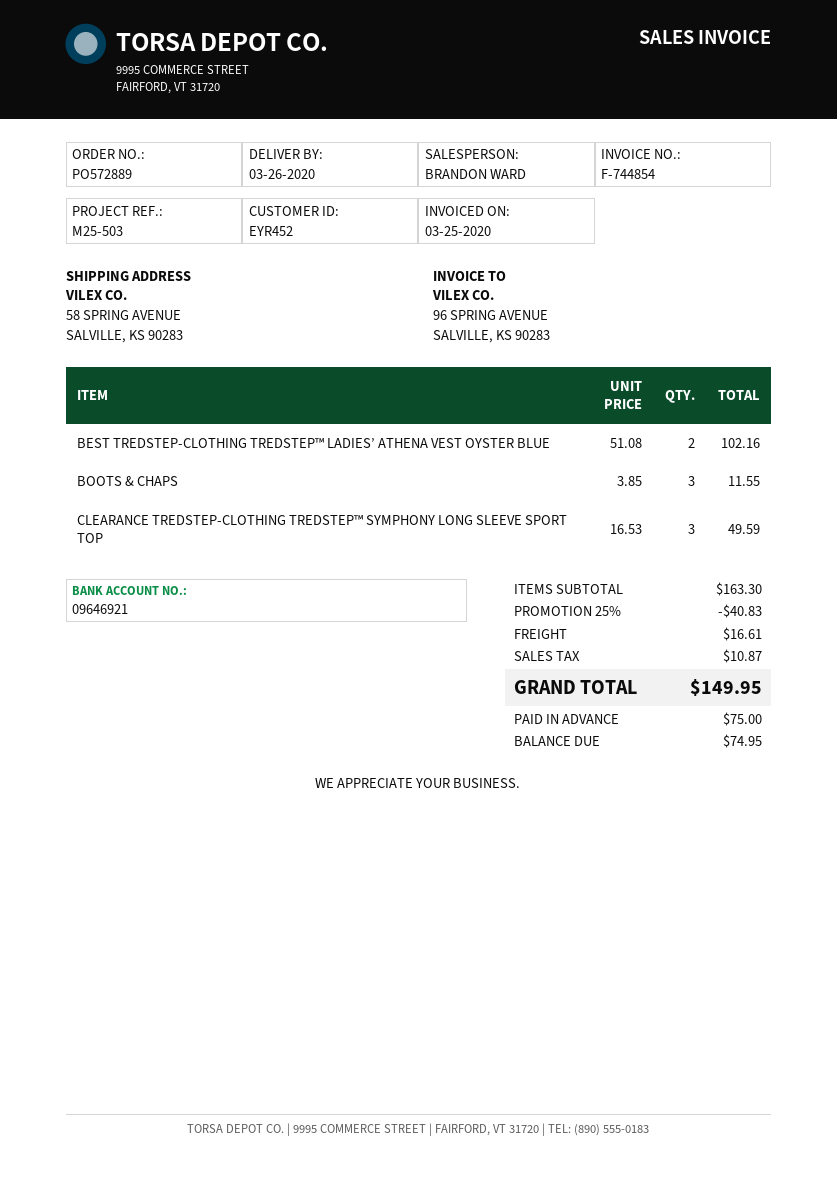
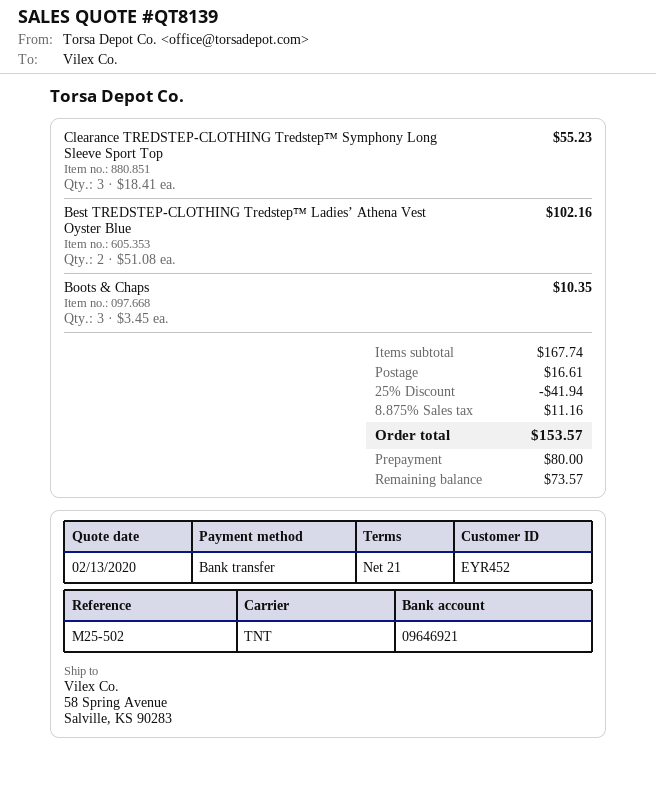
reference: M25-503 -> M25-502
BOOTS & CHAPS: 3 x 3.85 = 11.55 -> 3 x 3.45 = 10.35
CLEARANCE TREDSTEP-CLOTHING TREDSTEP™ SYMPHONY LONG SLEEVE SPORT TOP: 3 x 16.53 = 49.59 -> 3 x 18.41 = 55.23
subtotal: 163.30 -> 167.74
discount: 25% = 40.83 -> 25% = 41.94
tax: 10.87 -> 11.16
total: 149.95 -> 153.57
deposit: 75.00 -> 80.00
balance: 74.95 -> 73.57

